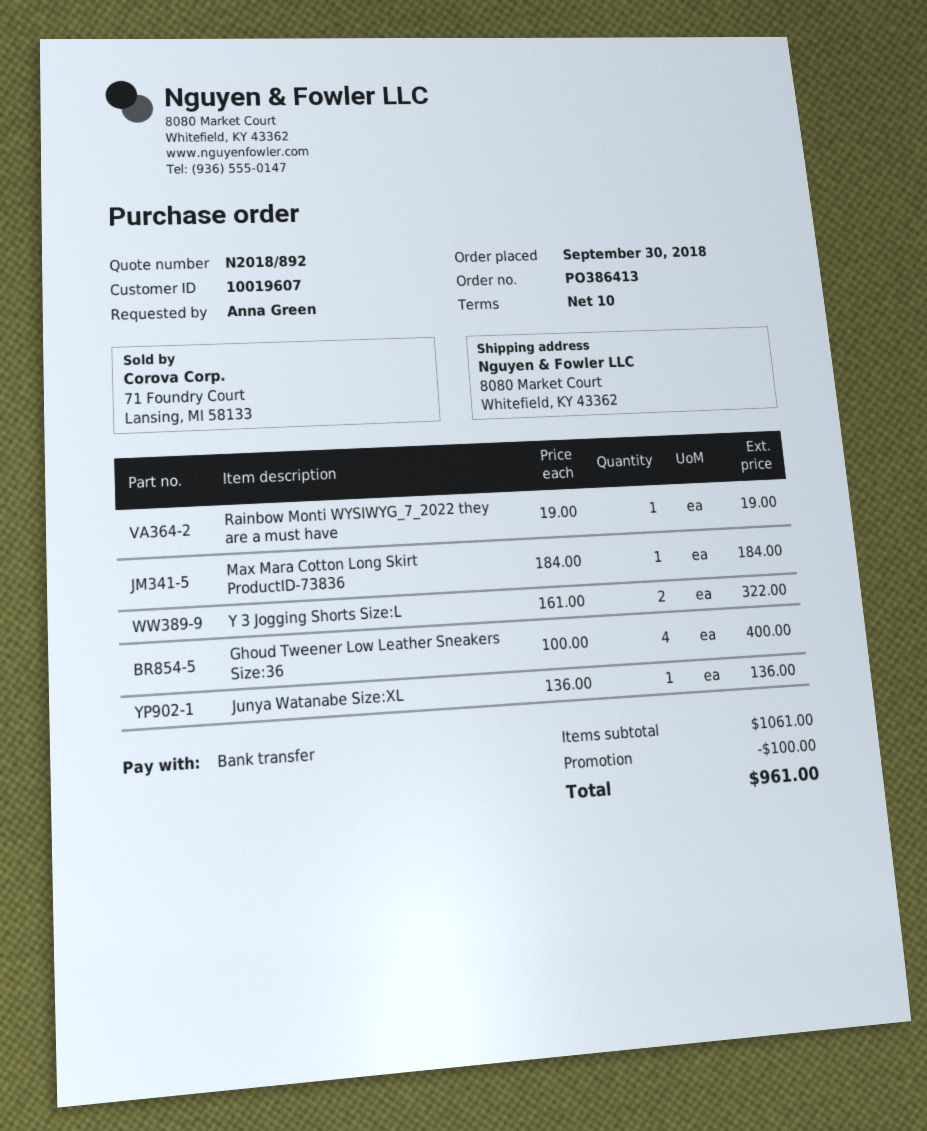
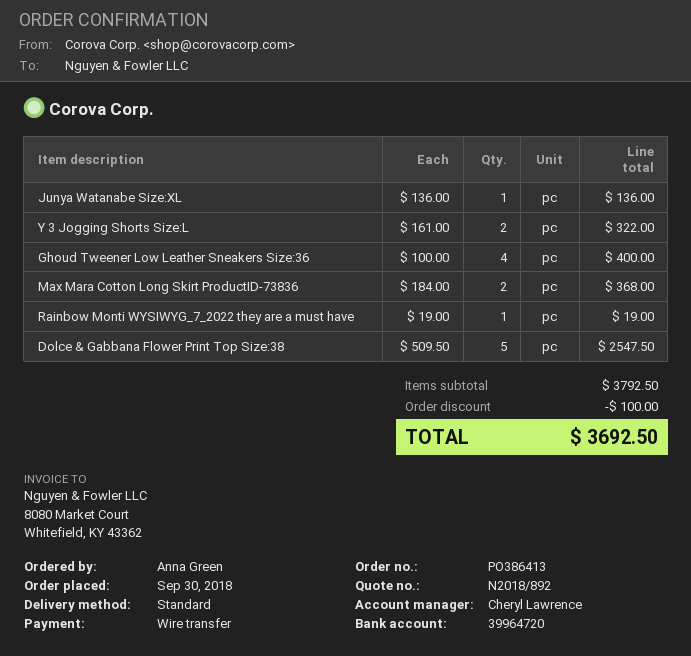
Max Mara Cotton Long Skirt ProductID-73836: 1 x 184.00 = 184.00 -> 2 x 184.00 = 368.00
Dolce & Gabbana Flower Print Top Size:38: none -> 5 x 509.50 = 2547.50
subtotal: 1061.00 -> 3792.50
total: 961.00 -> 3692.50

